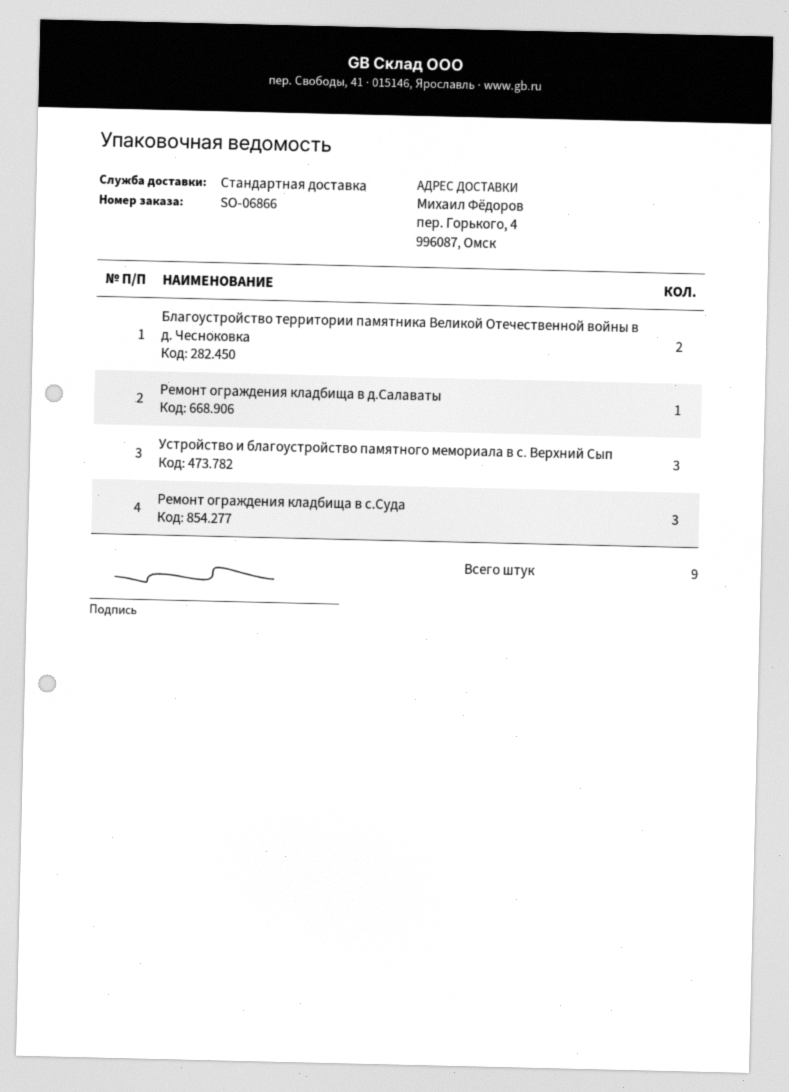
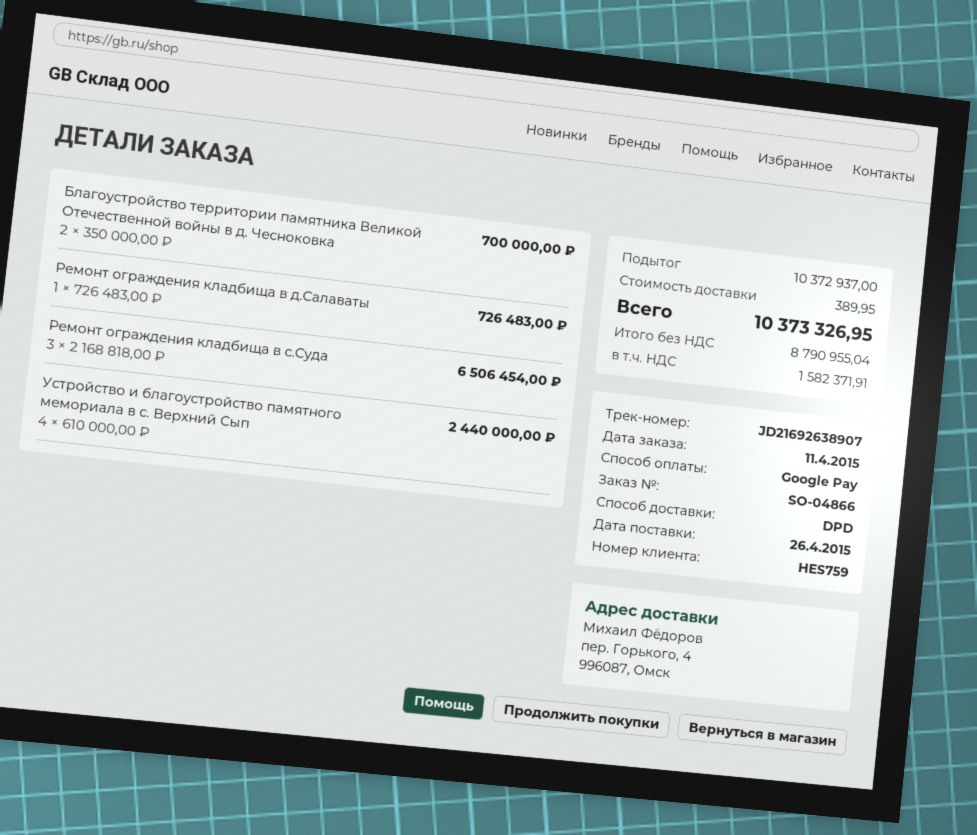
order number: SO-06866 -> SO-04866
shipping method: standard -> DPD
Устройство и благоустройство памятного мемориала в с. Верхний Сып: 3 -> 4

